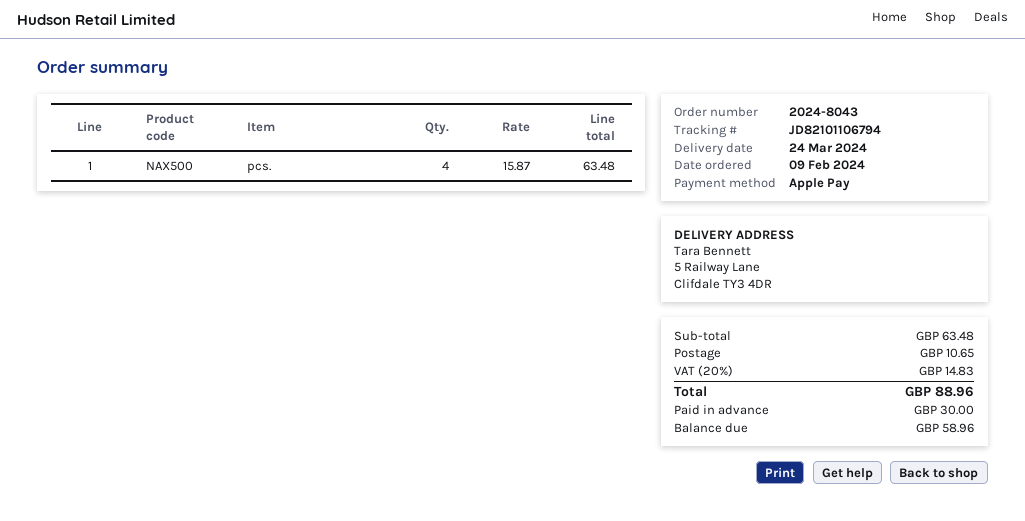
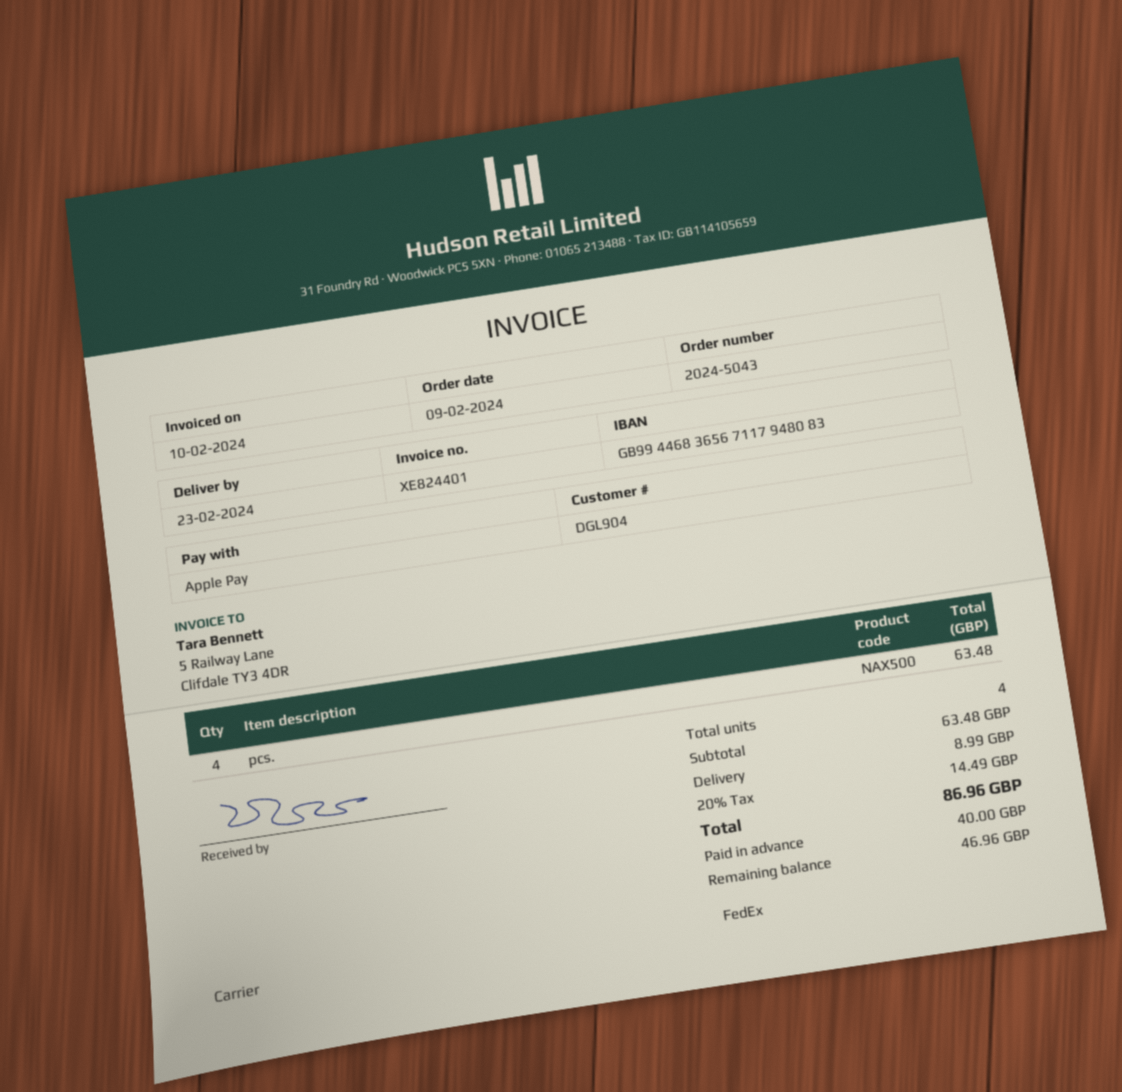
order number: 2024-8043 -> 2024-5043
delivery date: 2024-03-24 -> 2024-02-23
shipping: 10.65 -> 8.99
tax: 20% = 14.83 -> 20% = 14.49
total: 88.96 -> 86.96
deposit: 30.00 -> 40.00
balance: 58.96 -> 46.96

